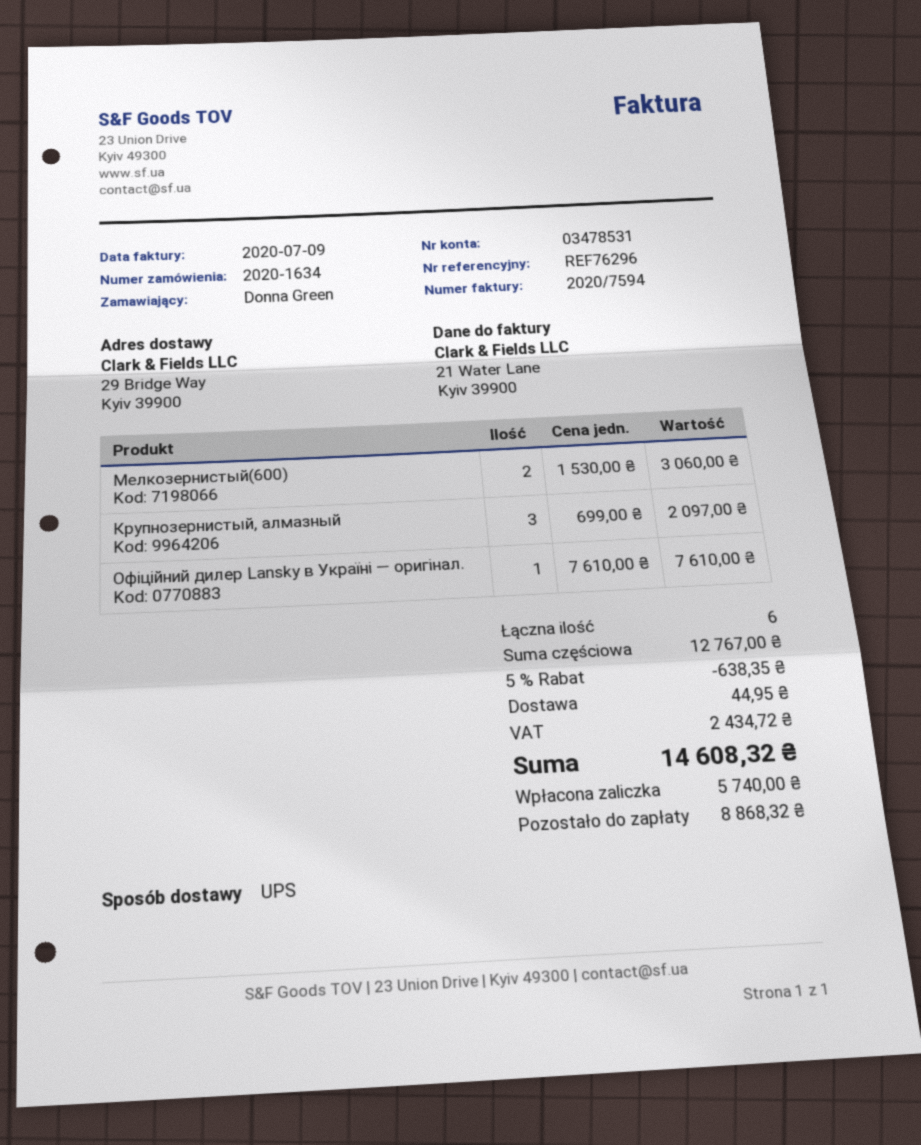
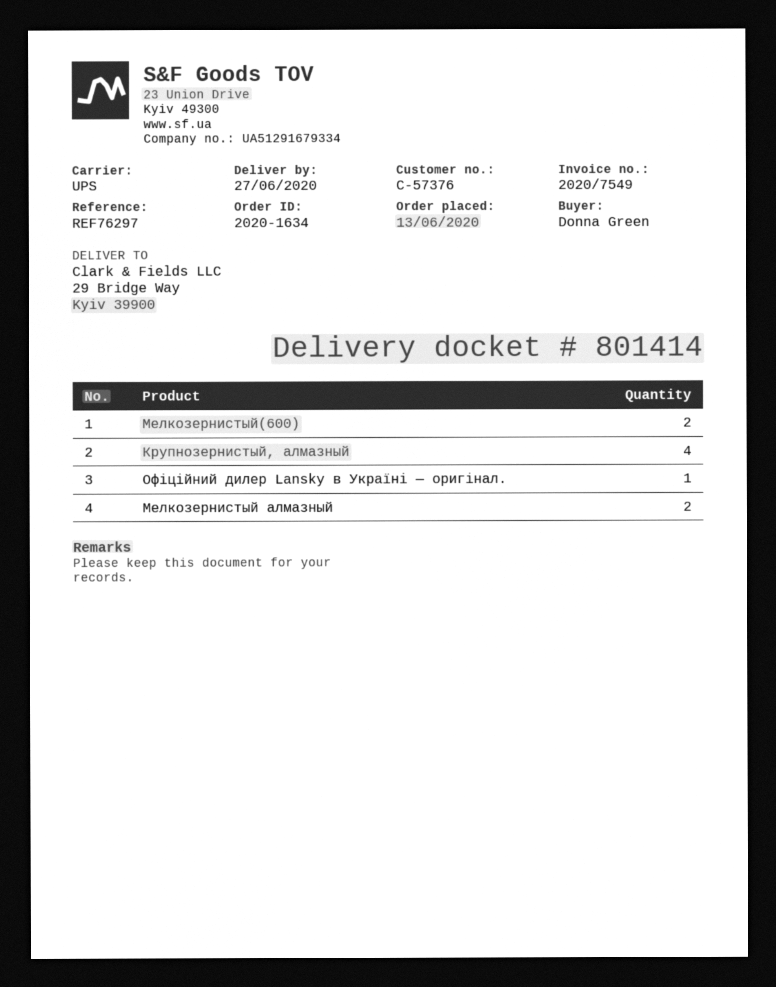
invoice number: 2020/7594 -> 2020/7549
reference: REF76296 -> REF76297
Крупнозернистый, алмазный: 3 -> 4
Мелкозернистый алмазный: none -> 2

